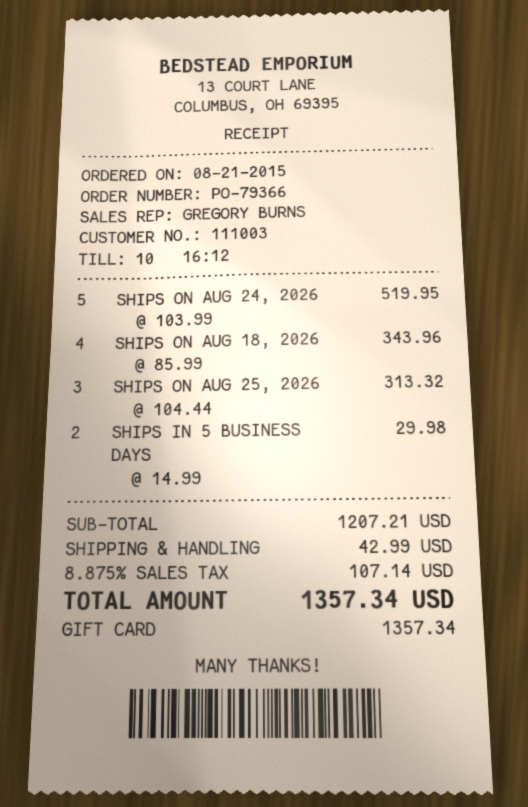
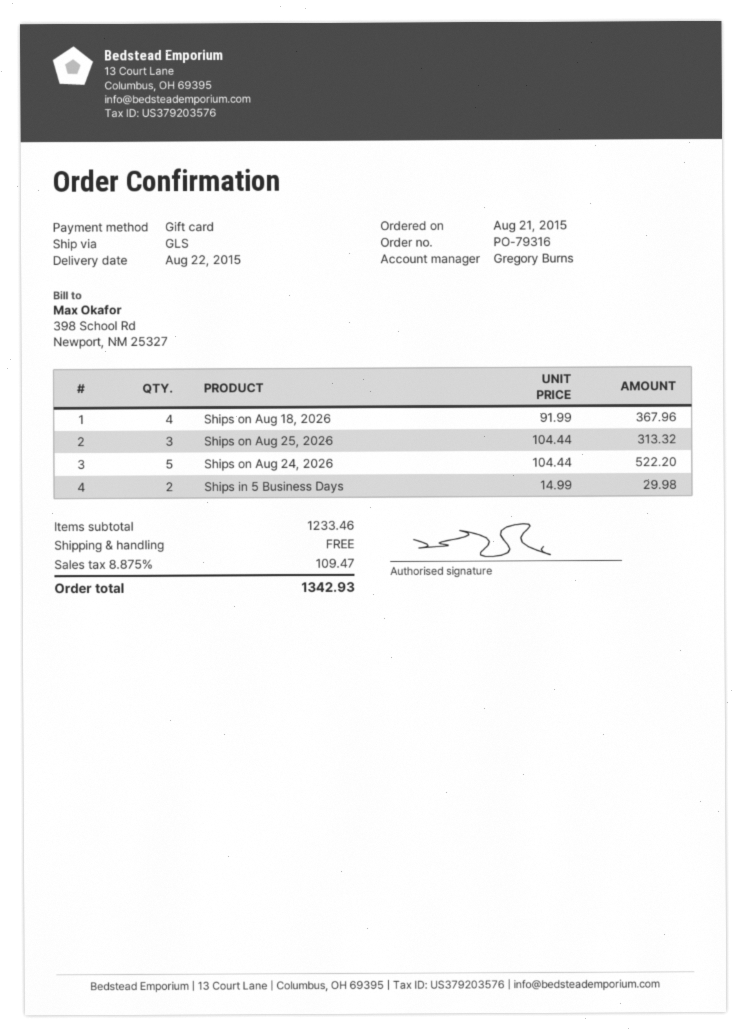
order number: PO-79366 -> PO-79316
SHIPS ON AUG 24, 2026: 5 x 103.99 = 519.95 -> 5 x 104.44 = 522.20
SHIPS ON AUG 18, 2026: 4 x 85.99 = 343.96 -> 4 x 91.99 = 367.96
subtotal: 1207.21 -> 1233.46
shipping: 42.99 -> 0.00
tax: 8.875% = 107.14 -> 8.875% = 109.47
total: 1357.34 -> 1342.93

